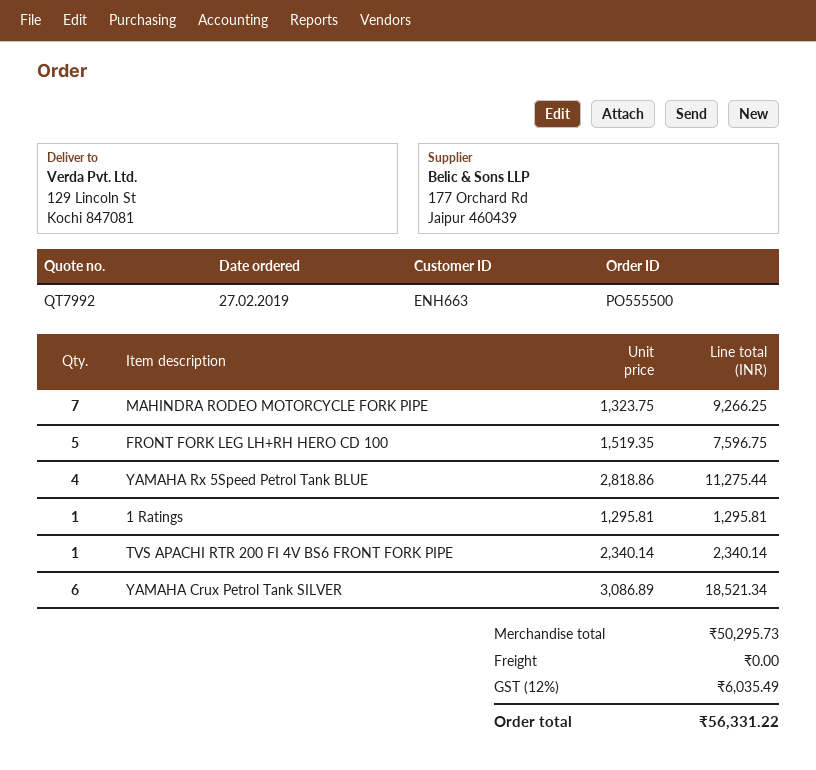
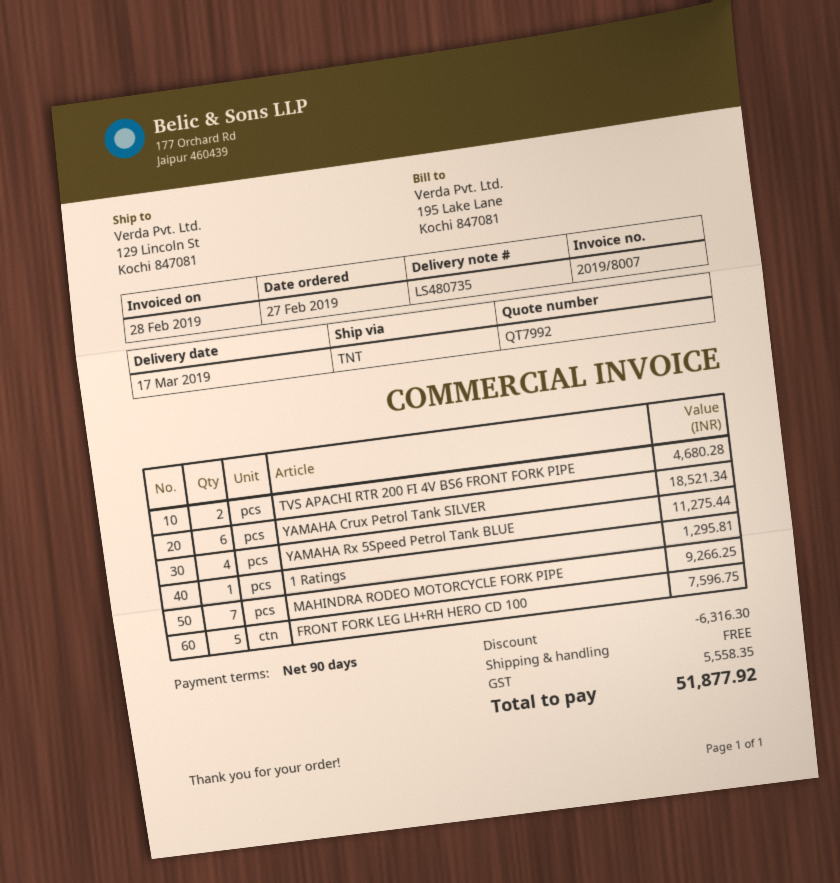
TVS APACHI RTR 200 FI 4V BS6 FRONT FORK PIPE: 1 for 2340.14 -> 2 for 4680.28
discount: none -> 6316.30
tax: 6035.49 -> 5558.35
total: 56331.22 -> 51877.92

